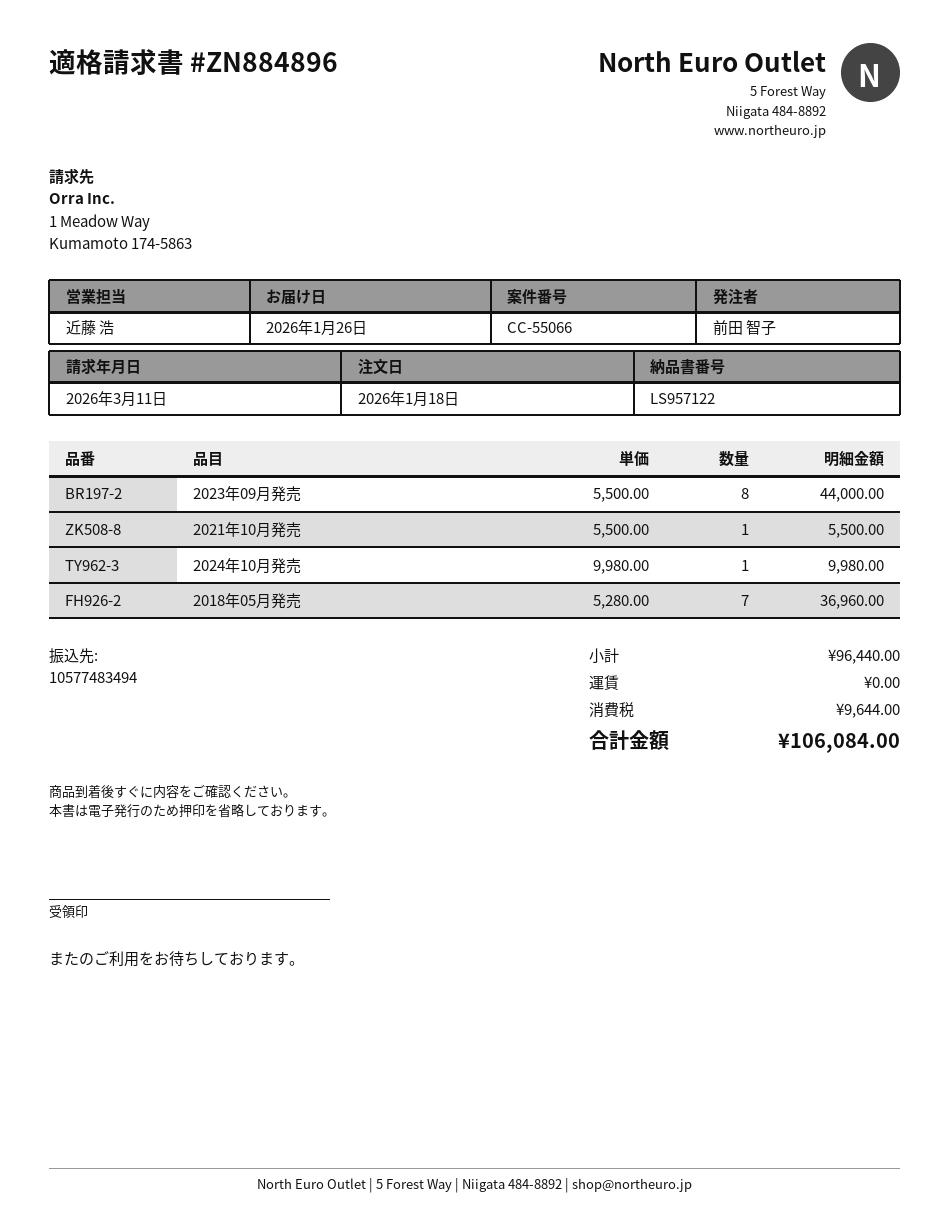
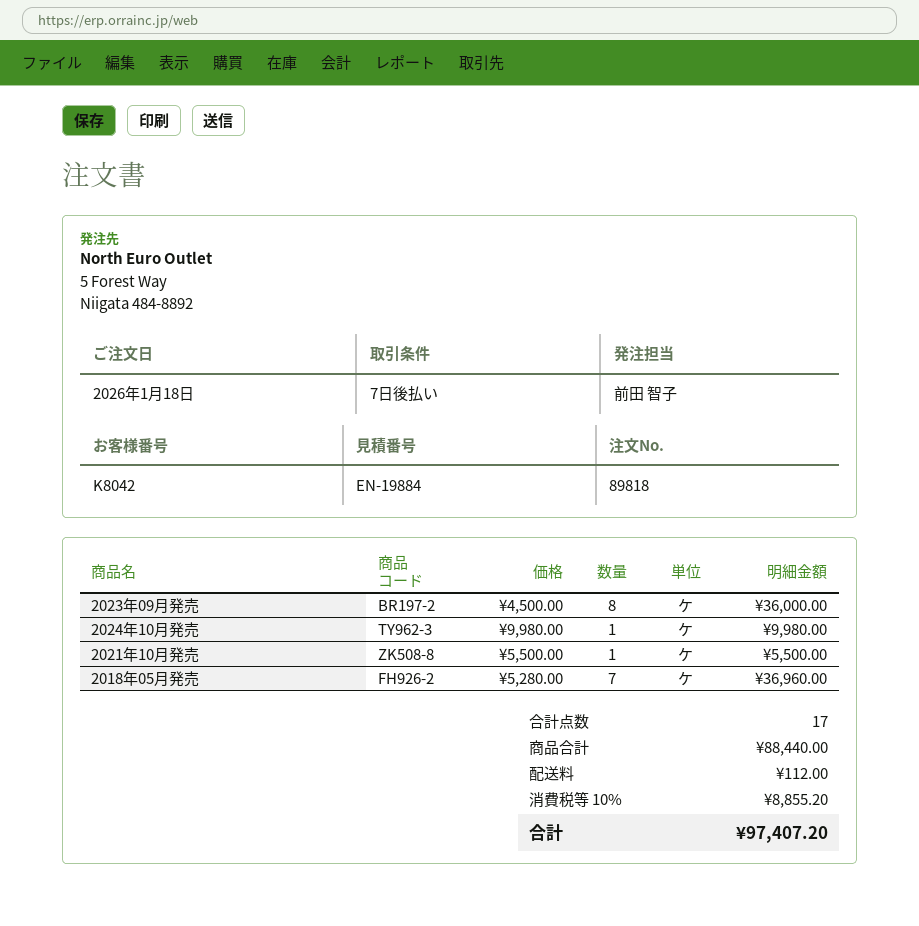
2023年09月発売: 8 x 5500.00 = 44000.00 -> 8 x 4500.00 = 36000.00
subtotal: 96440.00 -> 88440.00
shipping: 0.00 -> 112.00
tax: 9644.00 -> 8855.20
total: 106084.00 -> 97407.20

